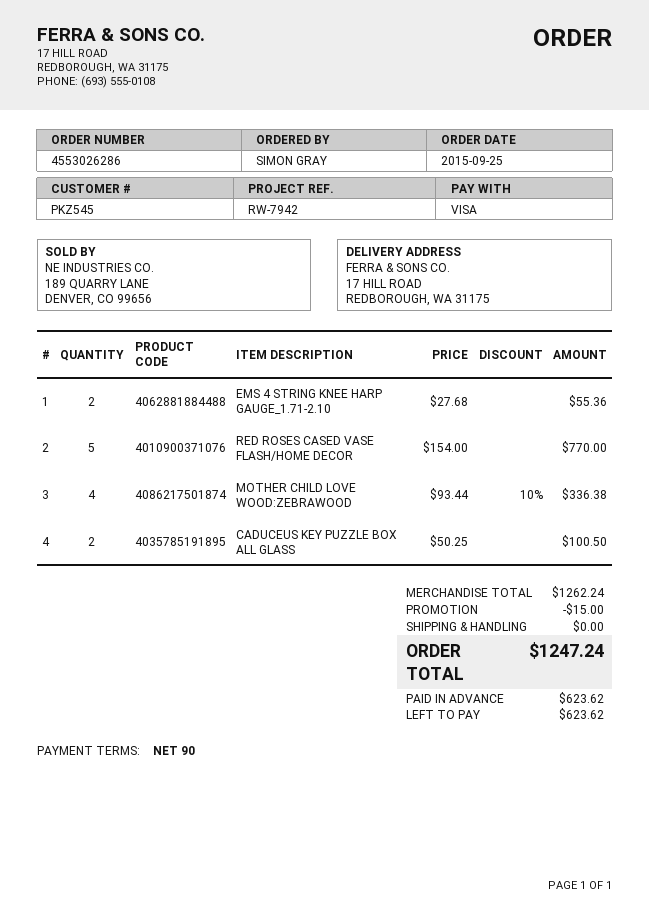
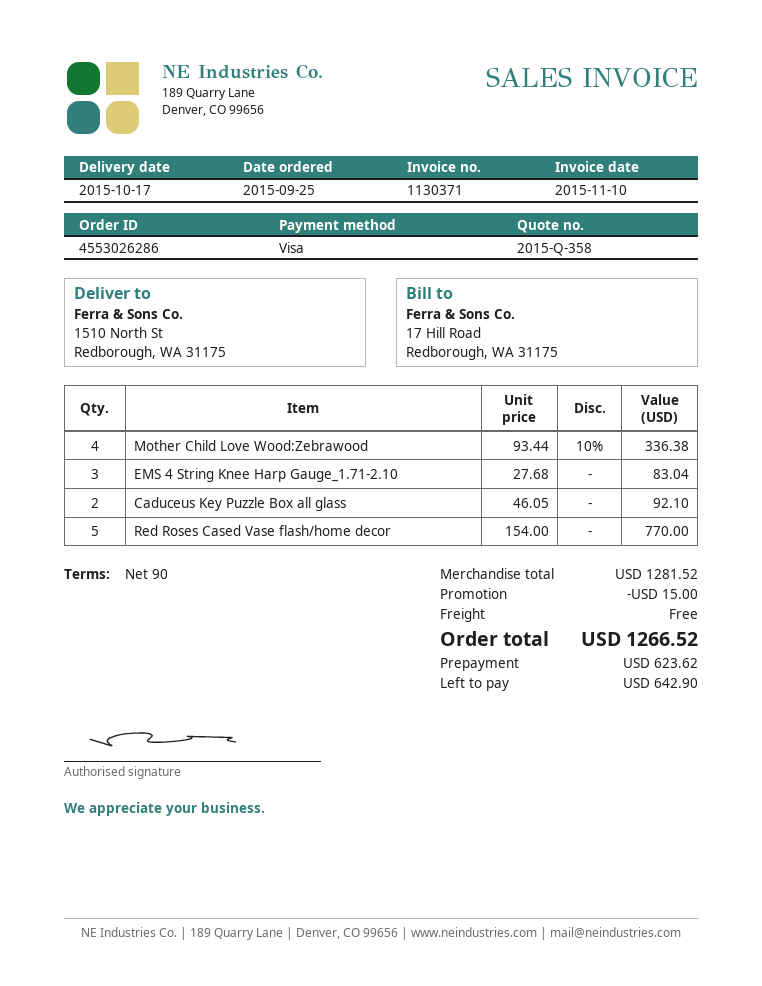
ship to: 17 HILL ROAD, REDBOROUGH, WA 31175 -> 1510 North St, Redborough, WA 31175
EMS 4 STRING KNEE HARP GAUGE_1.71-2.10: 2 x 27.68 = 55.36 -> 3 x 27.68 = 83.04
CADUCEUS KEY PUZZLE BOX ALL GLASS: 2 x 50.25 = 100.50 -> 2 x 46.05 = 92.10
subtotal: 1262.24 -> 1281.52
total: 1247.24 -> 1266.52
balance: 623.62 -> 642.90

